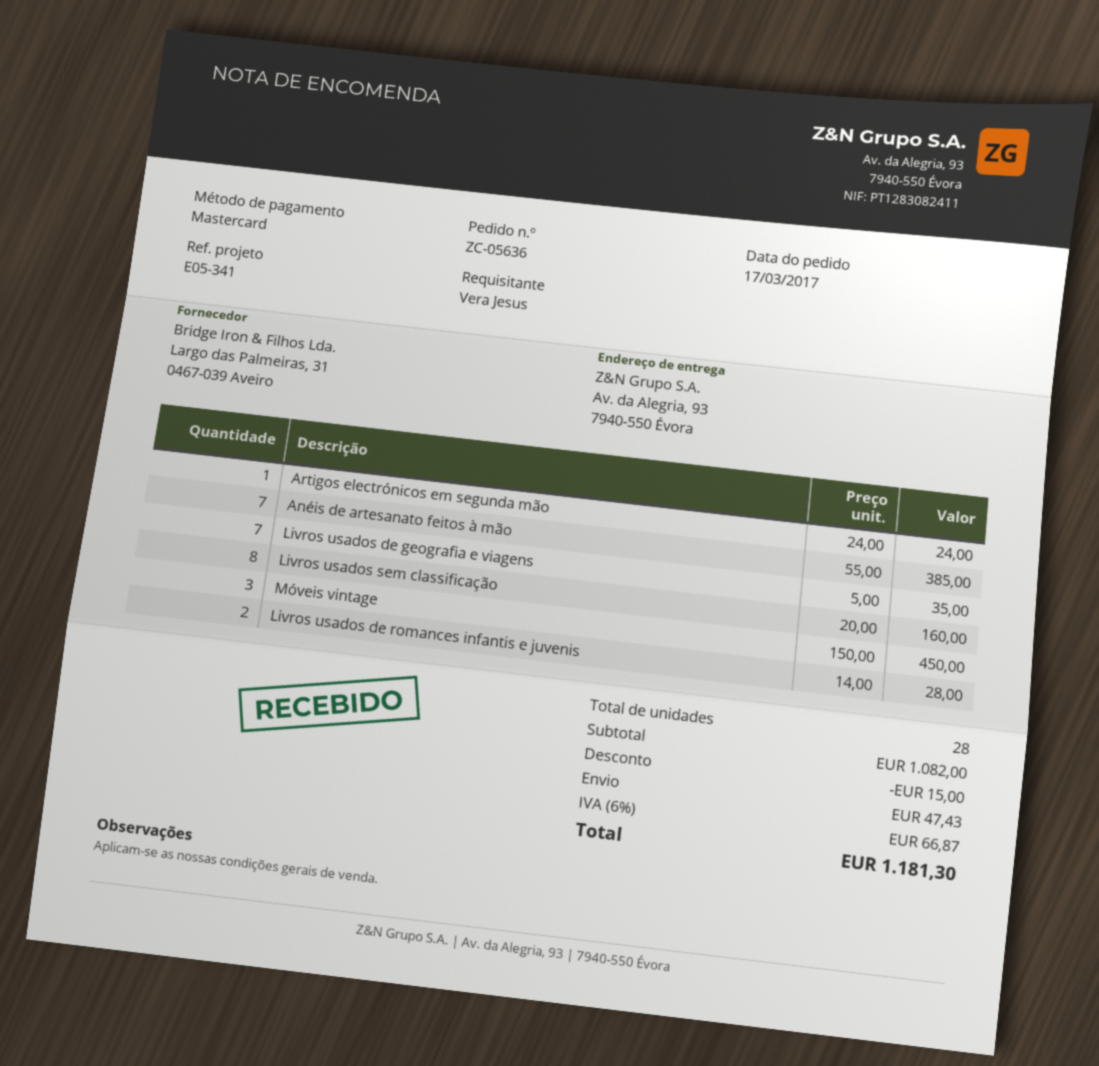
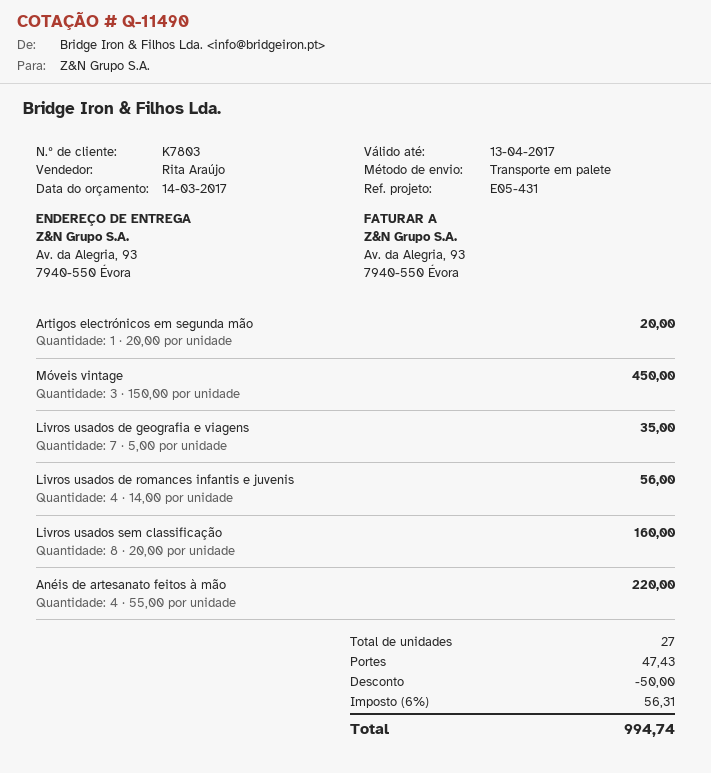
reference: E05-341 -> E05-431
Artigos electrónicos em segunda mão: 1 x 24.00 = 24.00 -> 1 x 20.00 = 20.00
Anéis de artesanato feitos à mão: 7 x 55.00 = 385.00 -> 4 x 55.00 = 220.00
Livros usados de romances infantis e juvenis: 2 x 14.00 = 28.00 -> 4 x 14.00 = 56.00
total quantity: 28 -> 27
discount: 15.00 -> 50.00
tax: 6% = 66.87 -> 6% = 56.31
total: 1181.30 -> 994.74

